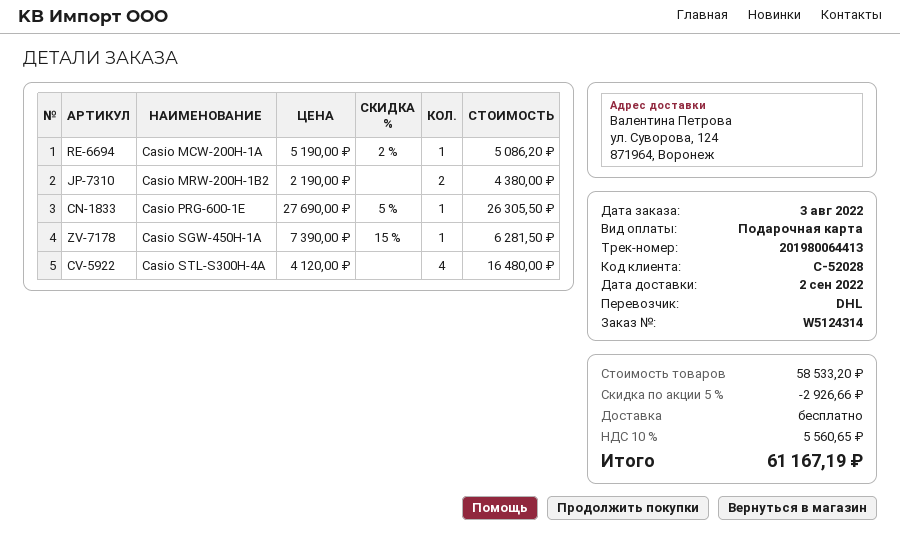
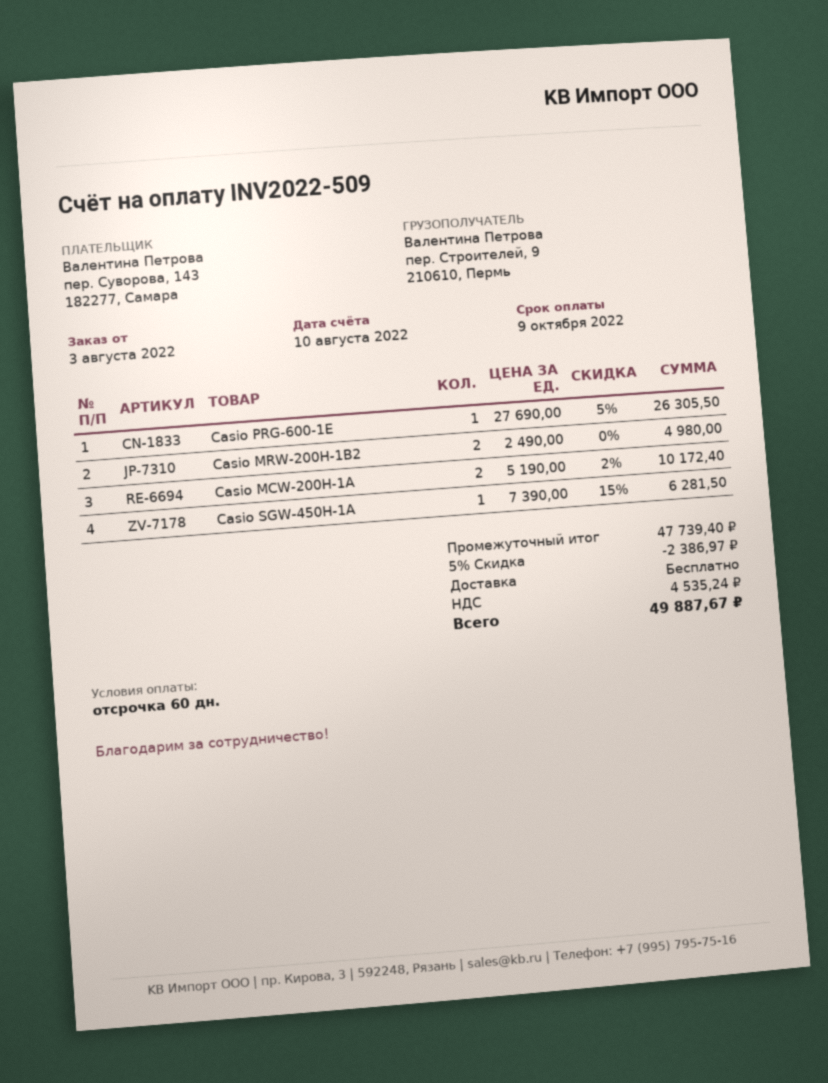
ship to: ул. Суворова, 124, 871964, Воронеж -> пер. Строителей, 9, 210610, Пермь
Casio MCW-200H-1A: 1 x 5190.00 - 2% = 5086.20 -> 2 x 5190.00 - 2% = 10172.40
Casio MRW-200H-1B2: 2 x 2190.00 = 4380.00 -> 2 x 2490.00 = 4980.00
Casio STL-S300H-4A: 4 x 4120.00 = 16480.00 -> none
subtotal: 58533.20 -> 47739.40
discount: 5% = 2926.66 -> 5% = 2386.97
tax: 5560.65 -> 4535.24
total: 61167.19 -> 49887.67

